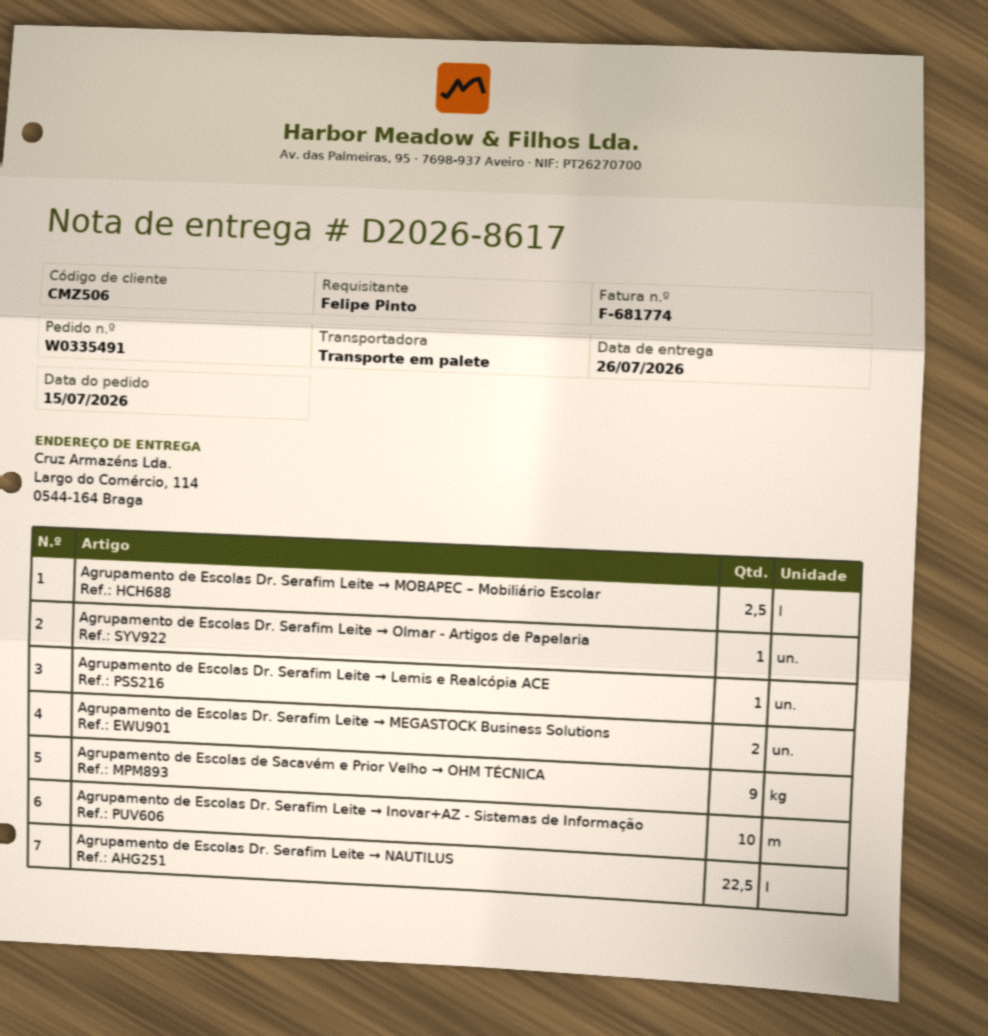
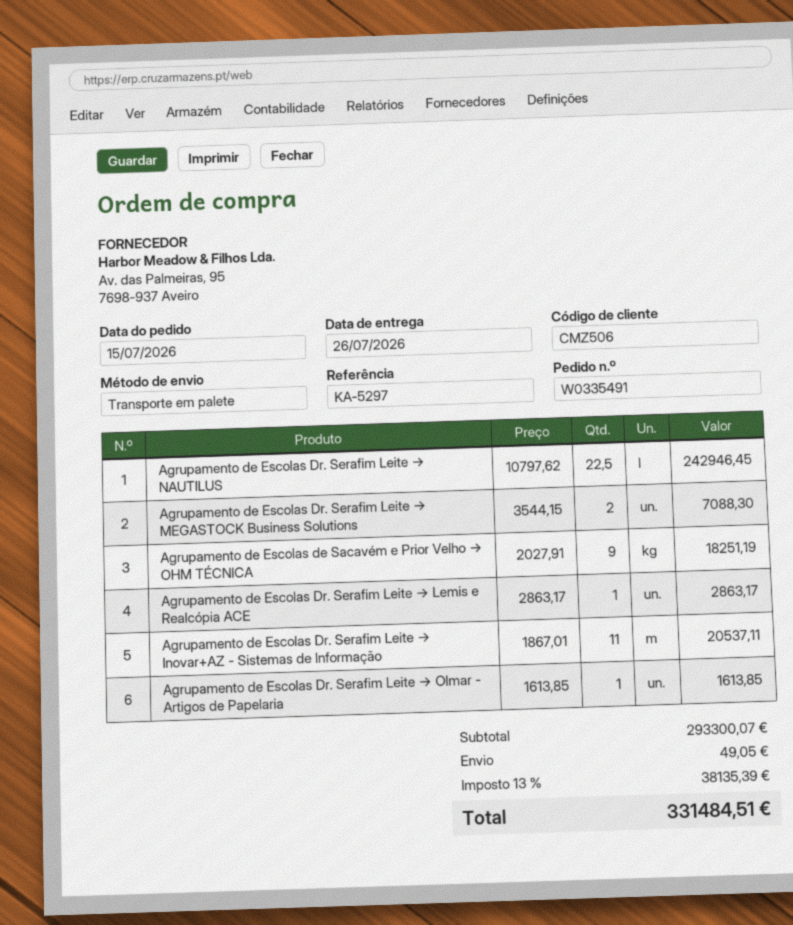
Agrupamento de Escolas Dr. Serafim Leite → MOBAPEC – Mobiliário Escolar: 2.5 -> none
Agrupamento de Escolas Dr. Serafim Leite → Inovar+AZ - Sistemas de Informação: 10 -> 11

